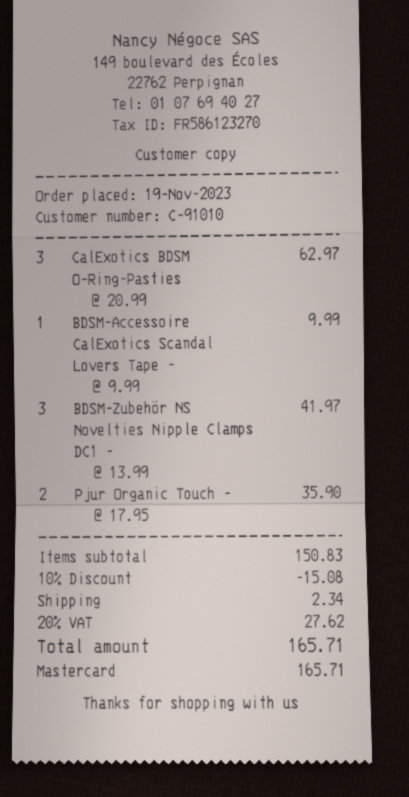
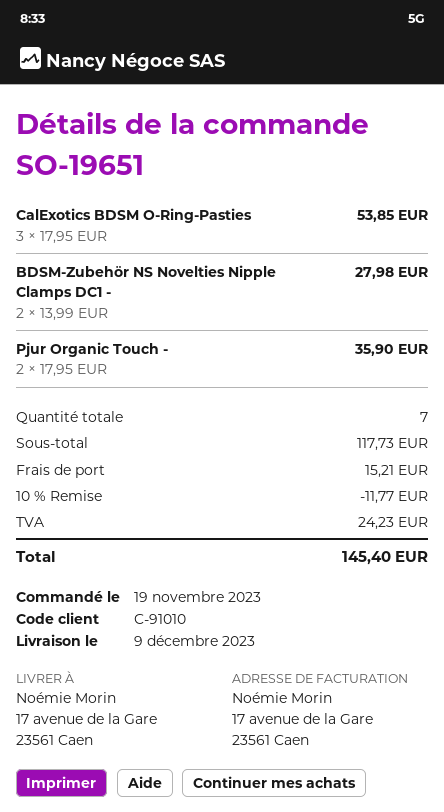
CalExotics BDSM O-Ring-Pasties: 3 x 20.99 = 62.97 -> 3 x 17.95 = 53.85
BDSM-Accessoire CalExotics Scandal Lovers Tape -: 1 x 9.99 = 9.99 -> none
BDSM-Zubehör NS Novelties Nipple Clamps DC1 -: 3 x 13.99 = 41.97 -> 2 x 13.99 = 27.98
subtotal: 150.83 -> 117.73
discount: 10% = 15.08 -> 10% = 11.77
shipping: 2.34 -> 15.21
tax: 27.62 -> 24.23
total: 165.71 -> 145.40

